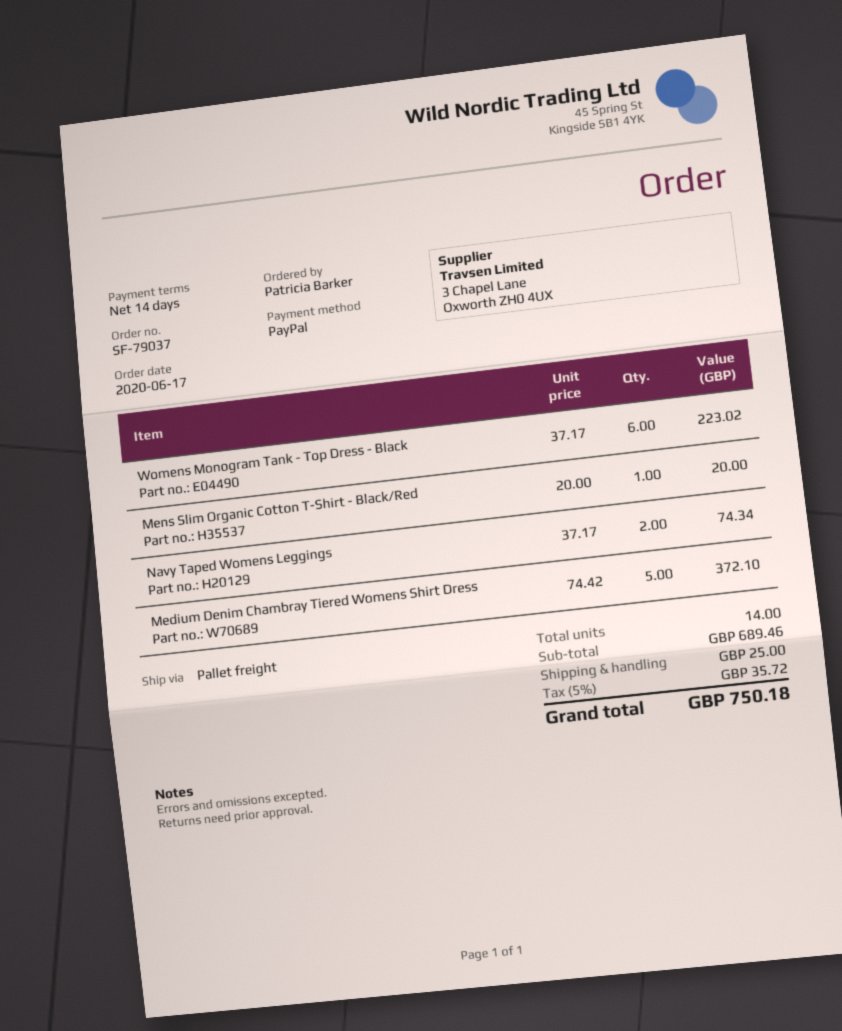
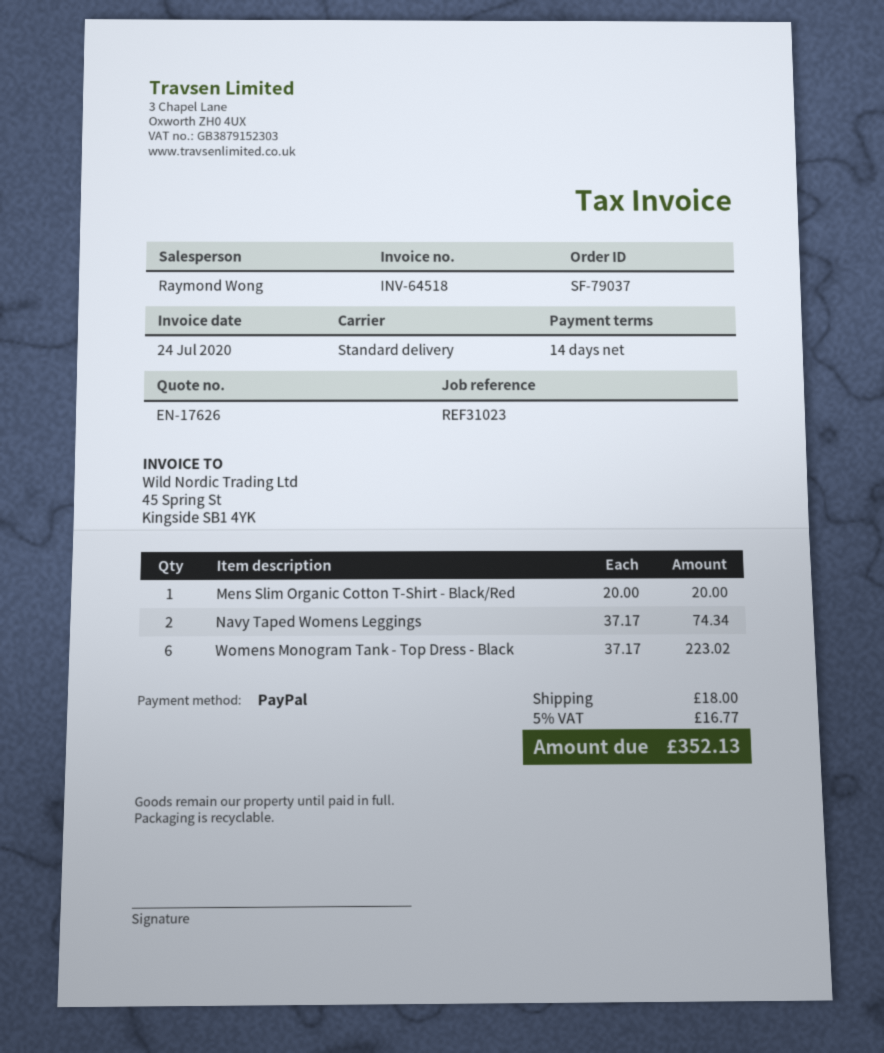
shipping method: pallet freight -> standard
Medium Denim Chambray Tiered Womens Shirt Dress: 5 x 74.42 = 372.10 -> none
shipping: 25.00 -> 18.00
tax: 5% = 35.72 -> 5% = 16.77
total: 750.18 -> 352.13

